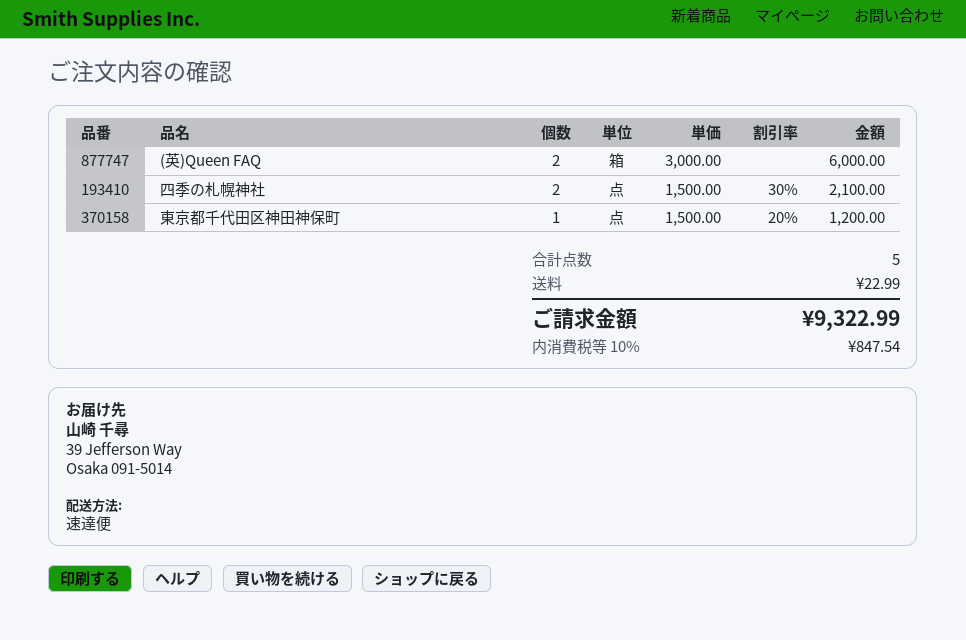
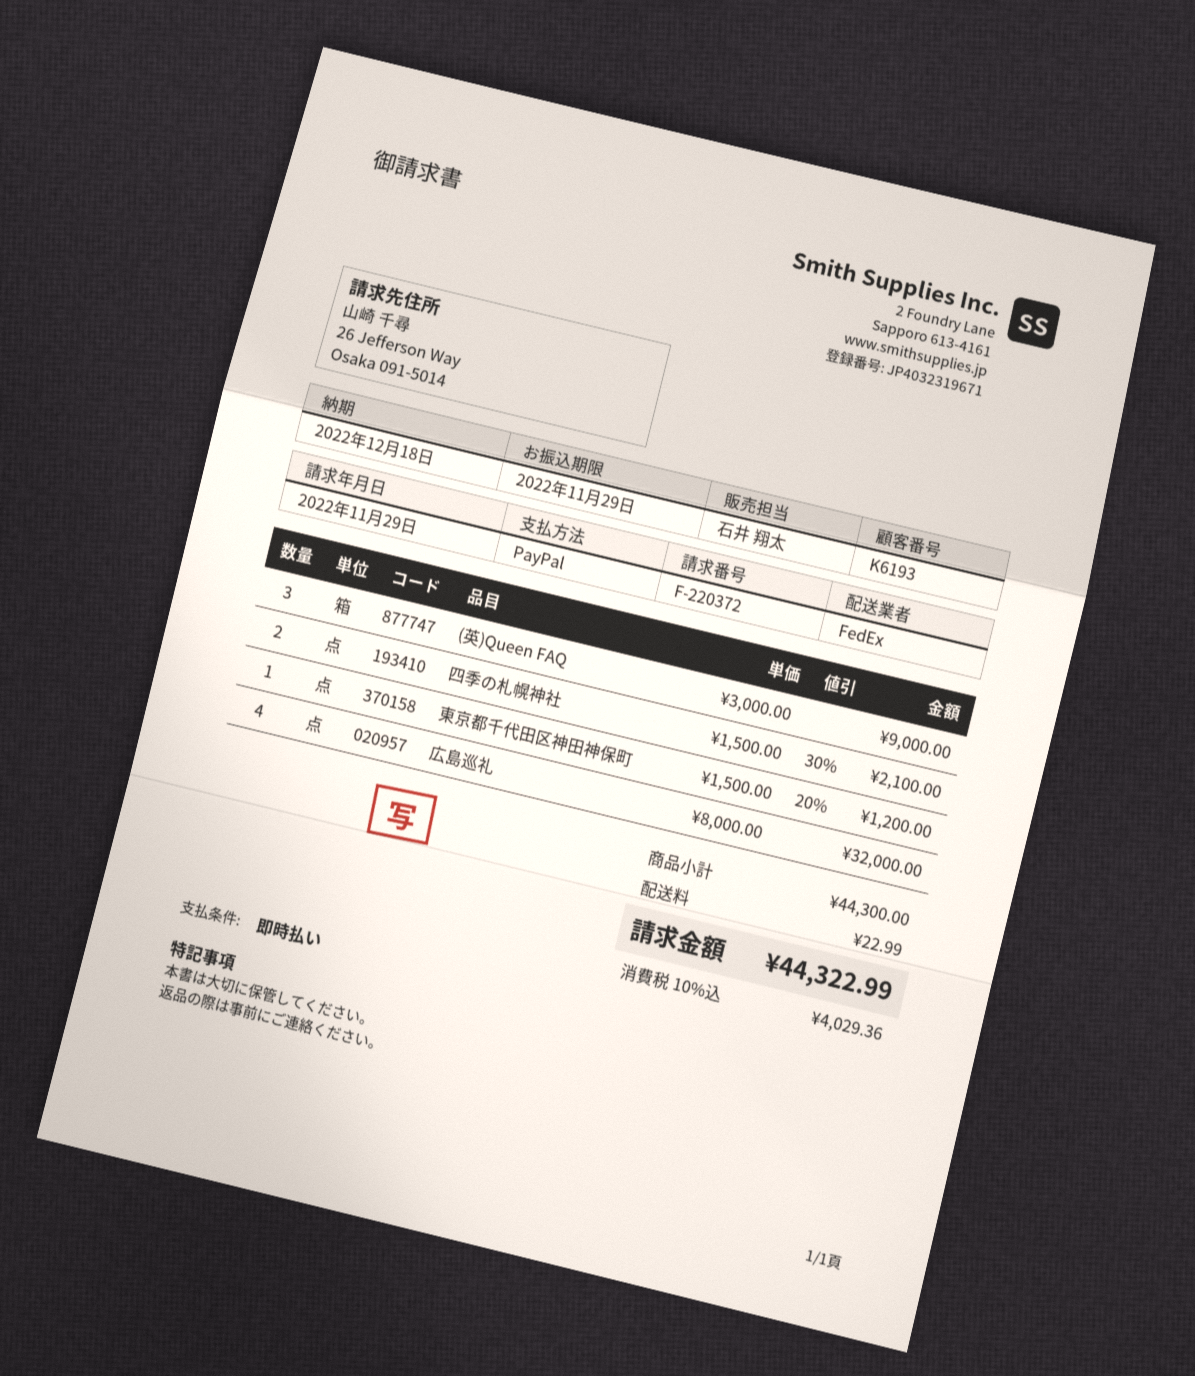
shipping method: express -> FedEx
(英)Queen FAQ: 2 x 3000.00 = 6000.00 -> 3 x 3000.00 = 9000.00
広島巡礼: none -> 4 x 8000.00 = 32000.00
tax: 10% = 847.54 -> 10% = 4029.36
total: 9322.99 -> 44322.99

